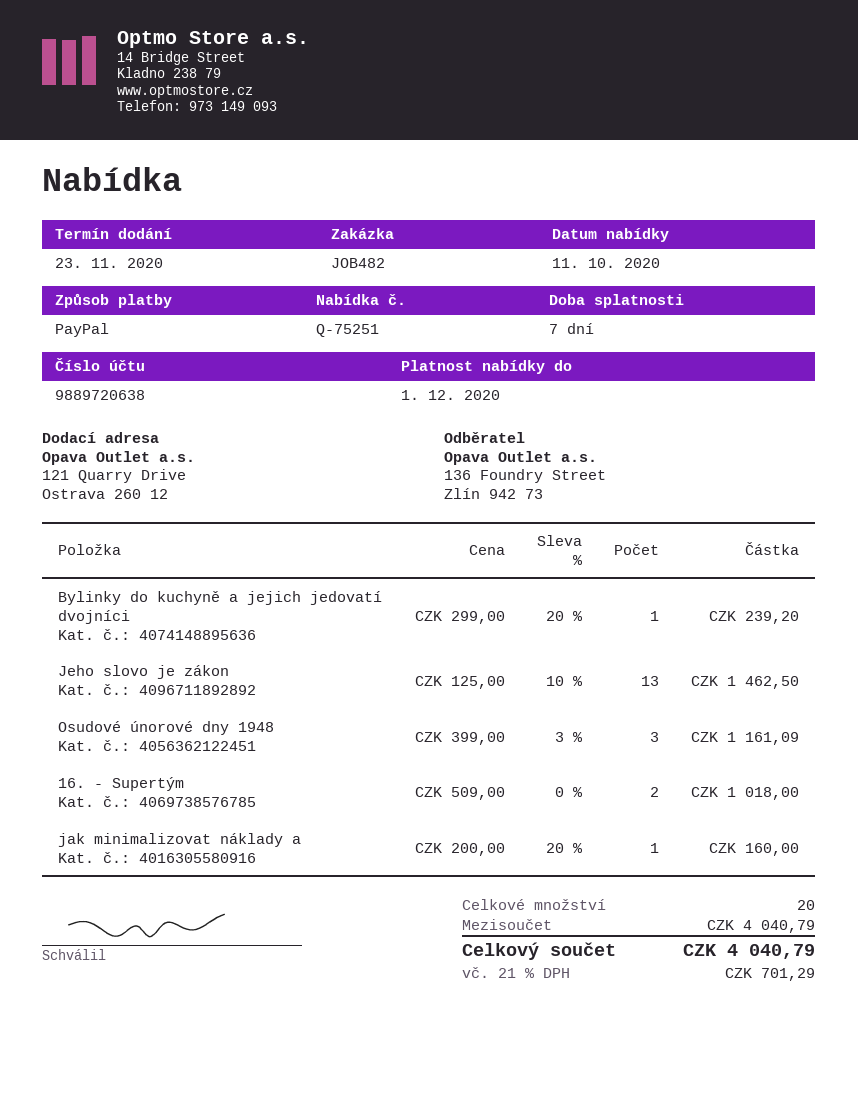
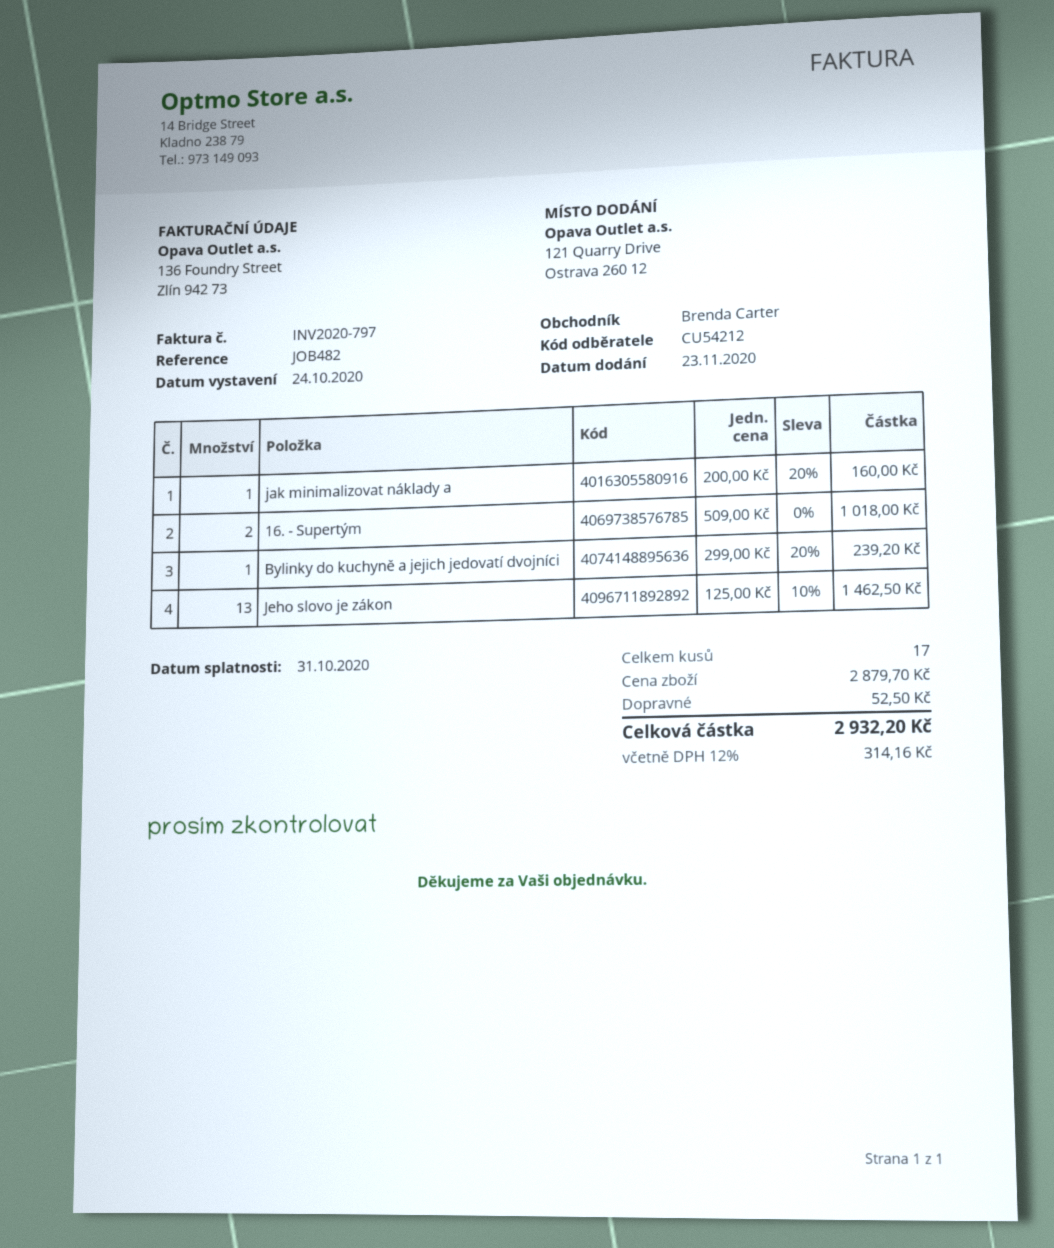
Osudové únorové dny 1948: 3 x 399.00 - 3% = 1161.09 -> none
total quantity: 20 -> 17
subtotal: 4040.79 -> 2879.70
shipping: none -> 52.50
tax: 21% = 701.29 -> 12% = 314.16
total: 4040.79 -> 2932.20

